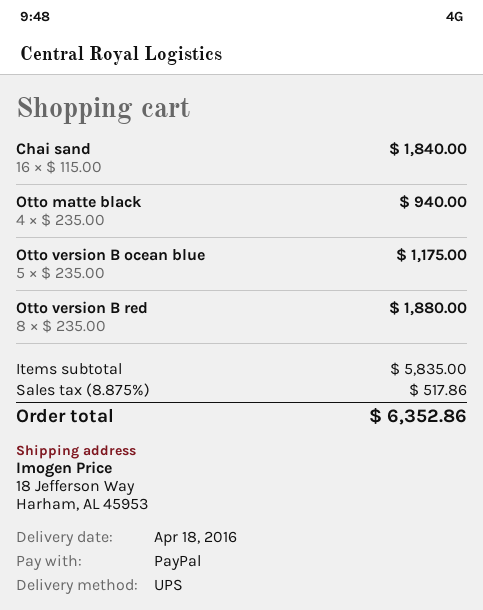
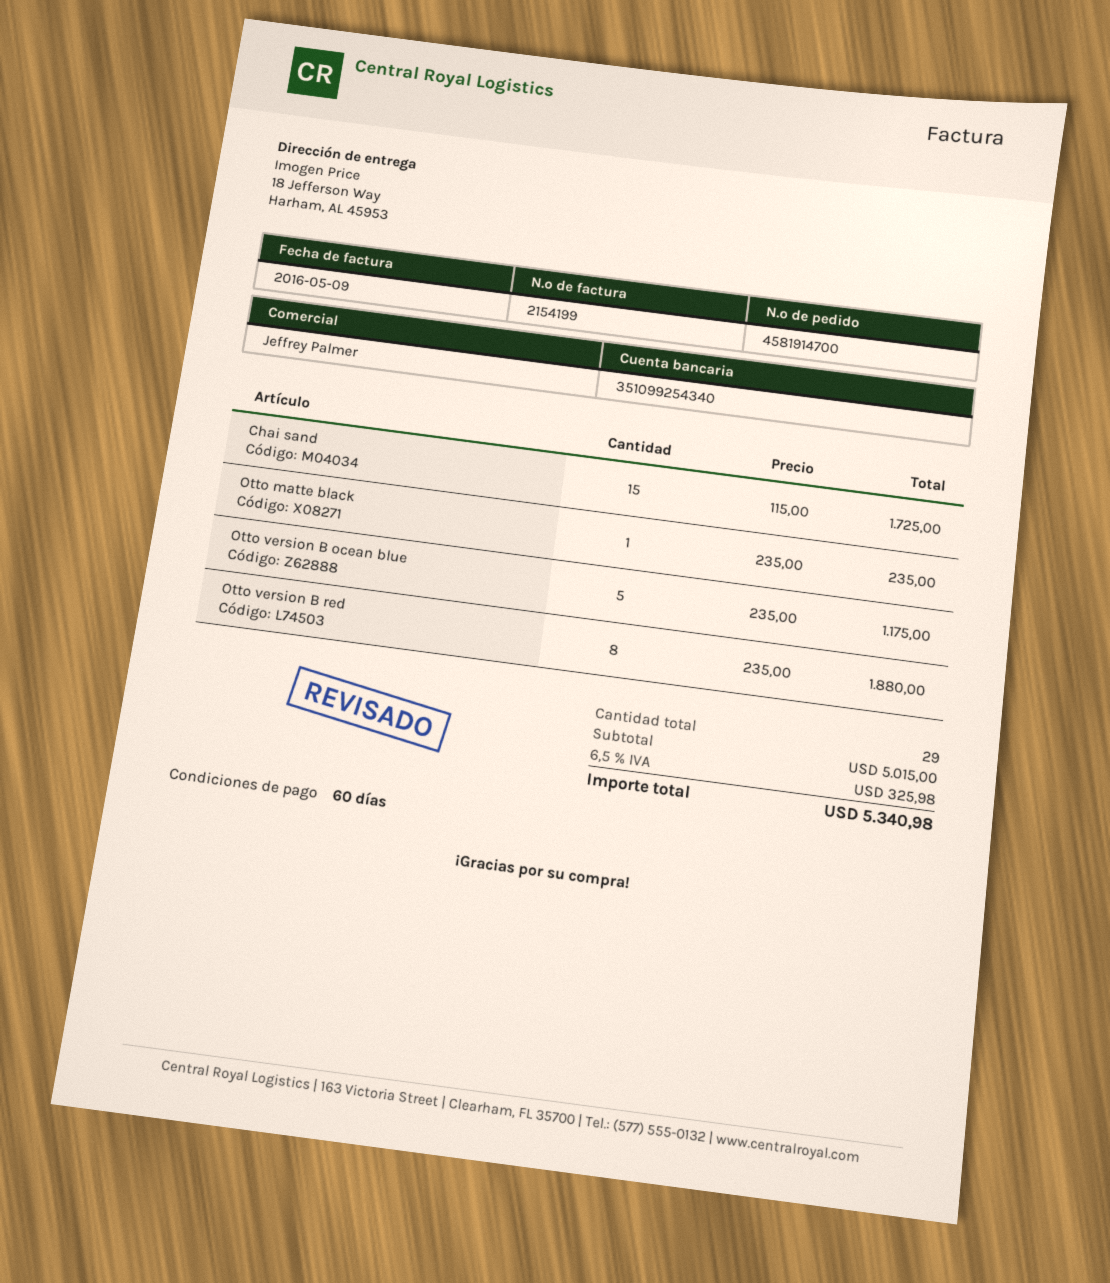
Chai sand: 16 x 115.00 = 1840.00 -> 15 x 115.00 = 1725.00
Otto matte black: 4 x 235.00 = 940.00 -> 1 x 235.00 = 235.00
subtotal: 5835.00 -> 5015.00
tax: 8.875% = 517.86 -> 6.5% = 325.98
total: 6352.86 -> 5340.98

